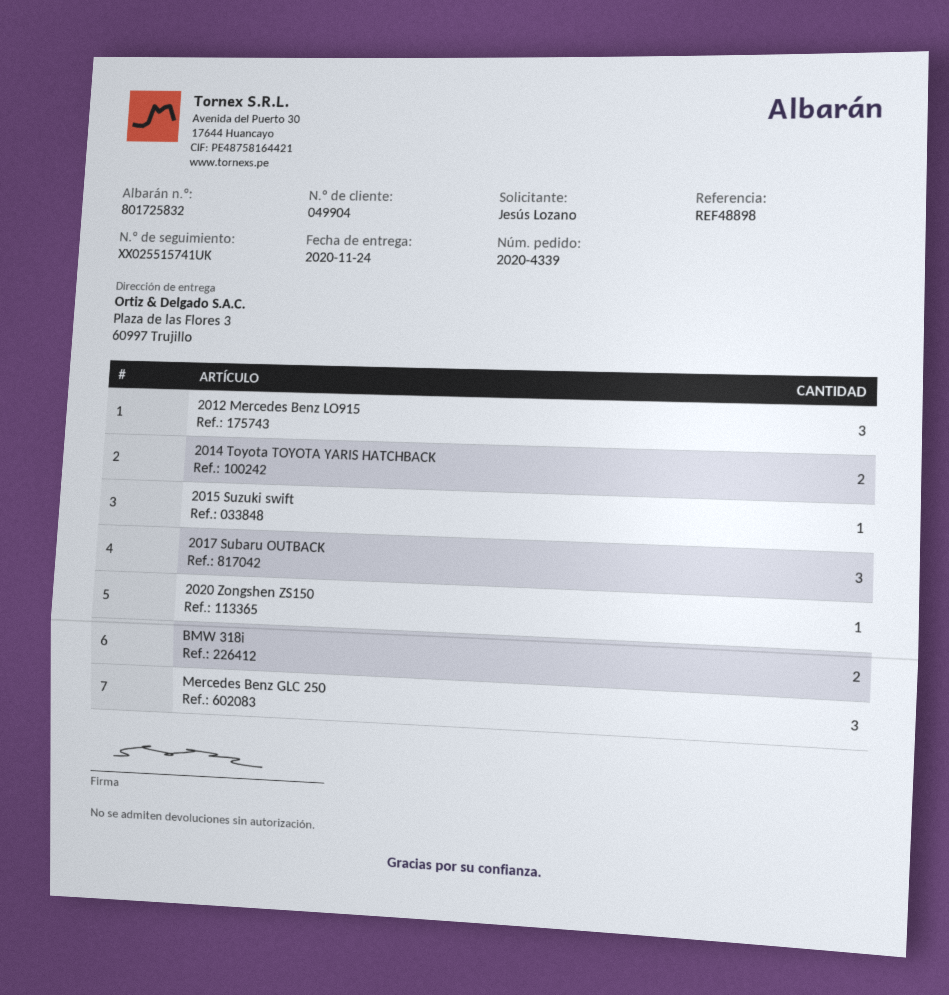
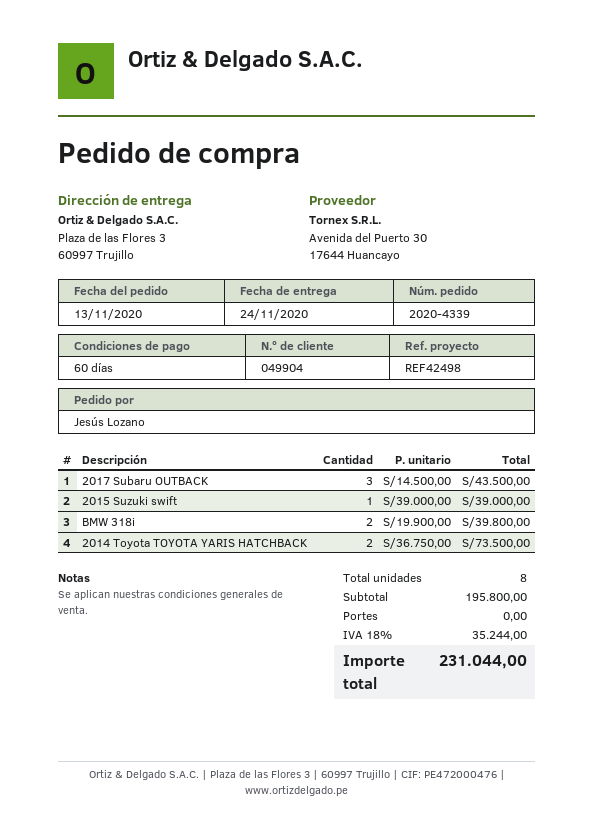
reference: REF48898 -> REF42498
2012 Mercedes Benz LO915: 3 -> none
2020 Zongshen ZS150: 1 -> none
Mercedes Benz GLC 250: 3 -> none

